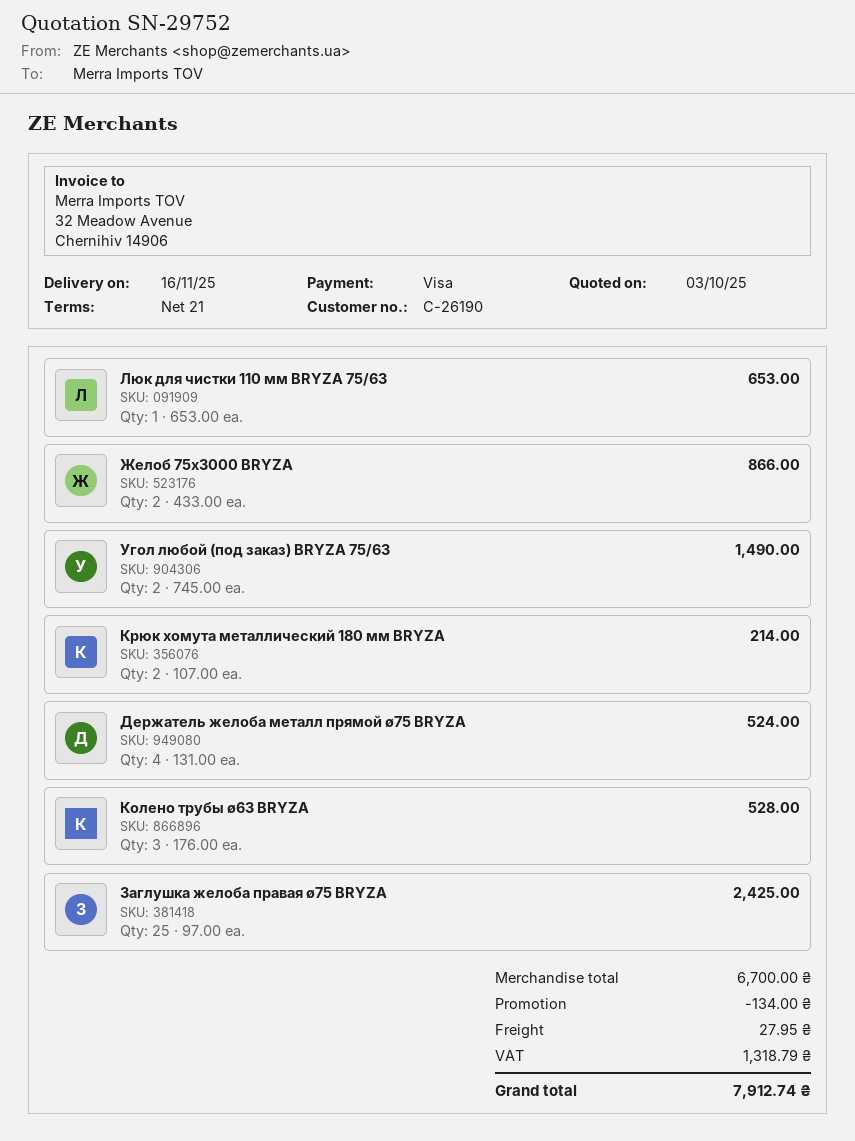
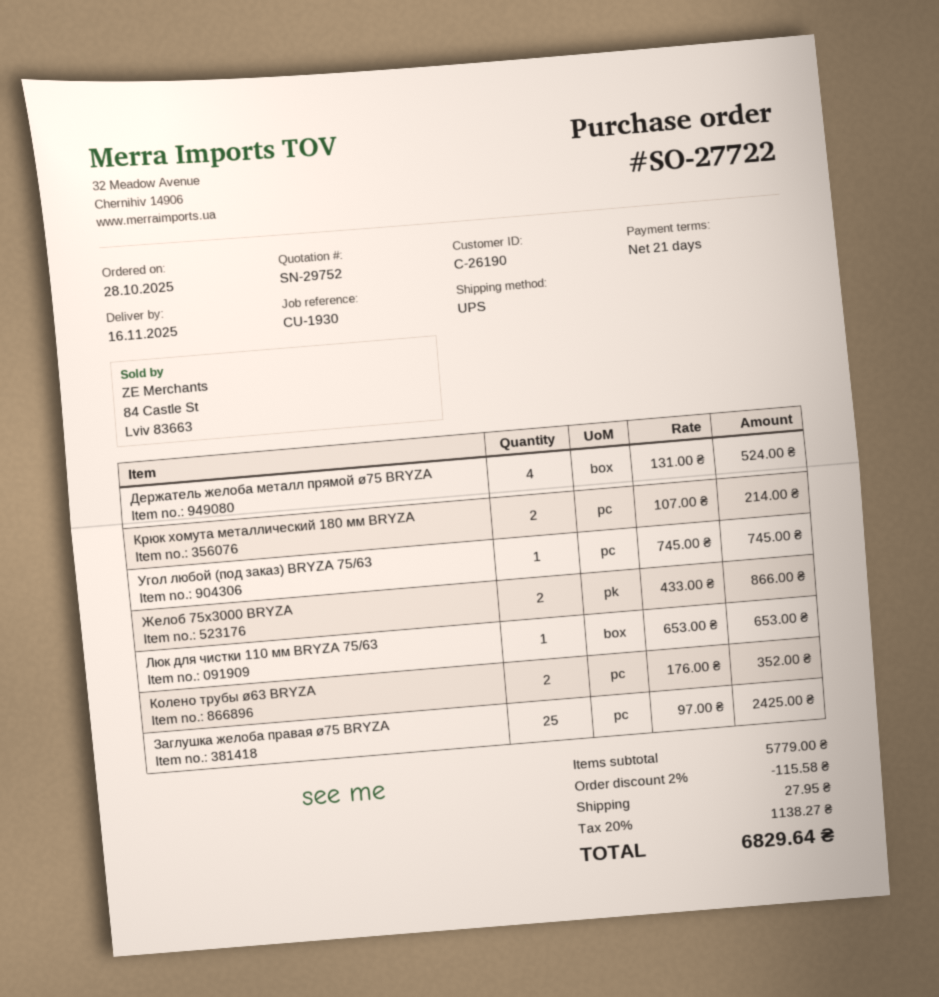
Угол любой (под заказ) BRYZA 75/63: 2 x 745.00 = 1490.00 -> 1 x 745.00 = 745.00
Колено трубы ø63 BRYZA: 3 x 176.00 = 528.00 -> 2 x 176.00 = 352.00
subtotal: 6700.00 -> 5779.00
discount: 134.00 -> 115.58
tax: 1318.79 -> 1138.27
total: 7912.74 -> 6829.64

